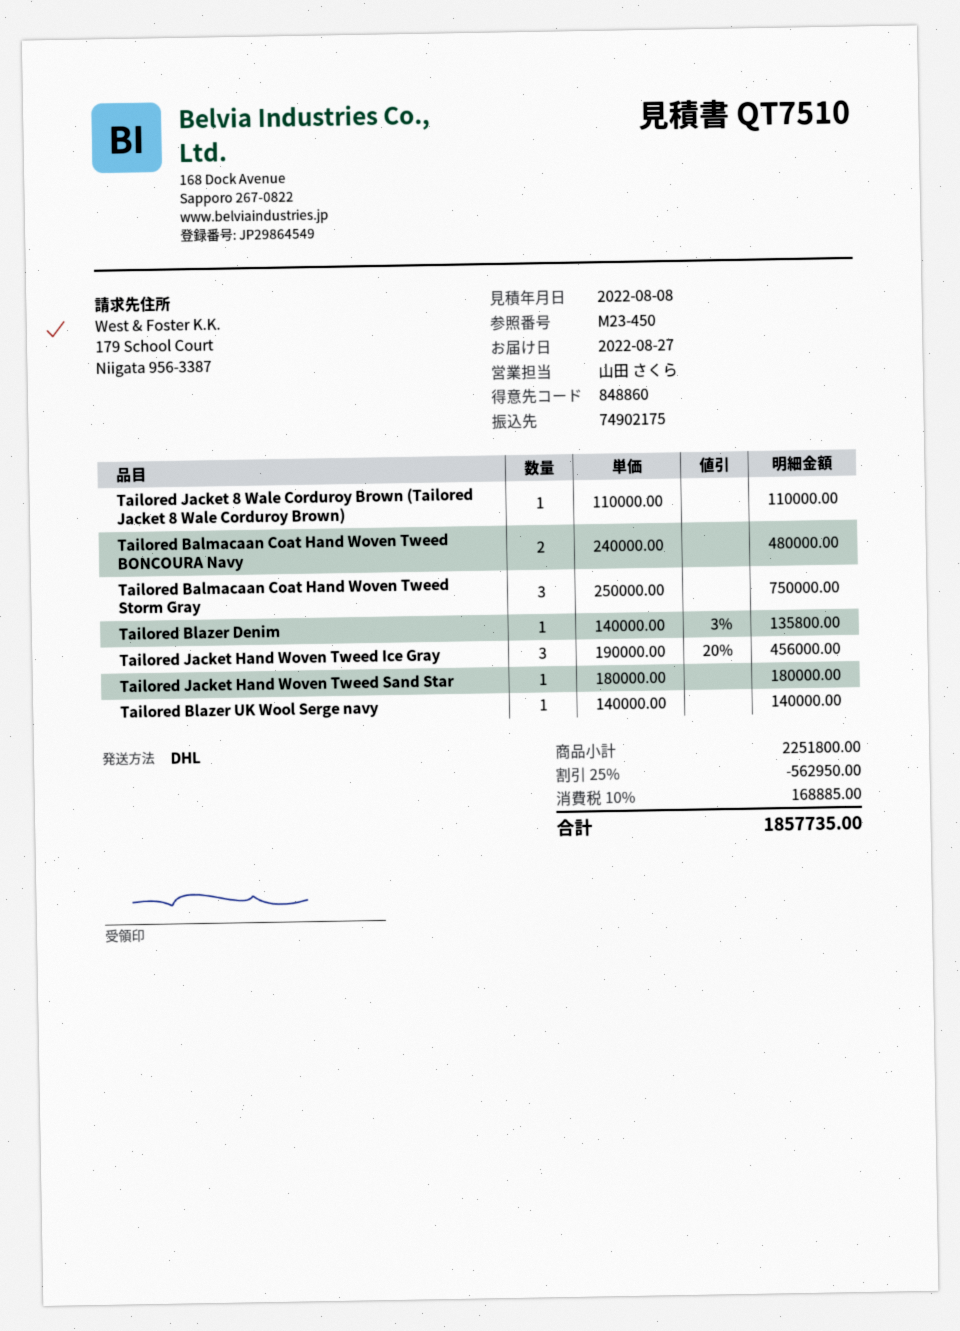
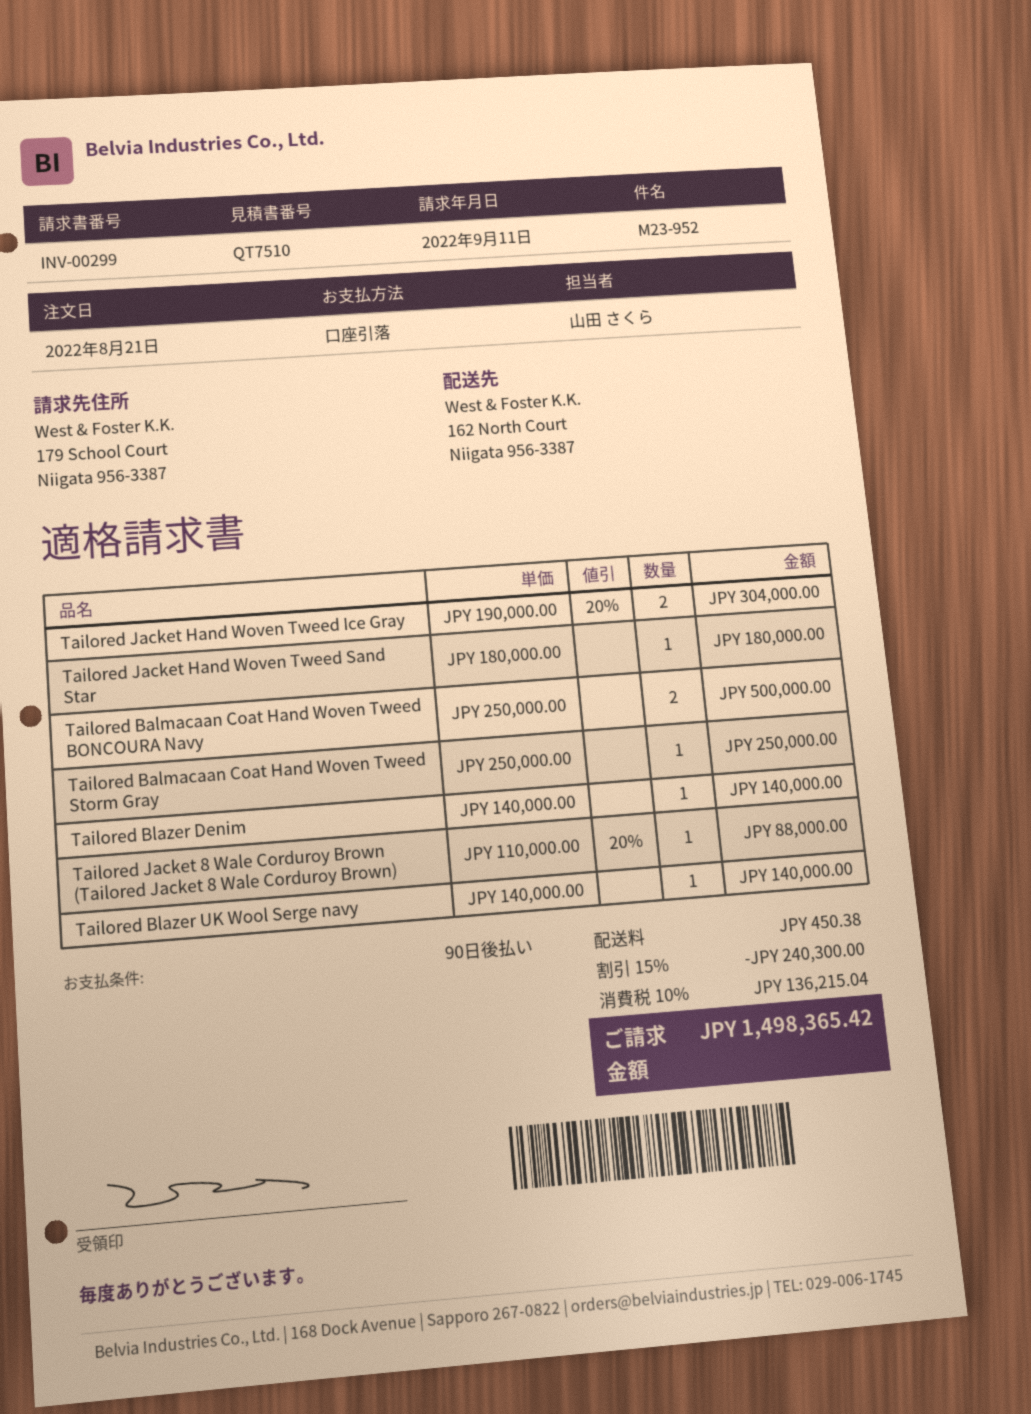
reference: M23-450 -> M23-952
Tailored Jacket 8 Wale Corduroy Brown (Tailored Jacket 8 Wale Corduroy Brown): 1 x 110000.00 = 110000.00 -> 1 x 110000.00 - 20% = 88000.00
Tailored Balmacaan Coat Hand Woven Tweed BONCOURA Navy: 2 x 240000.00 = 480000.00 -> 2 x 250000.00 = 500000.00
Tailored Balmacaan Coat Hand Woven Tweed Storm Gray: 3 x 250000.00 = 750000.00 -> 1 x 250000.00 = 250000.00
Tailored Blazer Denim: 1 x 140000.00 - 3% = 135800.00 -> 1 x 140000.00 = 140000.00
Tailored Jacket Hand Woven Tweed Ice Gray: 3 x 190000.00 - 20% = 456000.00 -> 2 x 190000.00 - 20% = 304000.00
discount: 25% = 562950.00 -> 15% = 240300.00
shipping: none -> 450.38
tax: 10% = 168885.00 -> 10% = 136215.04
total: 1857735.00 -> 1498365.42

